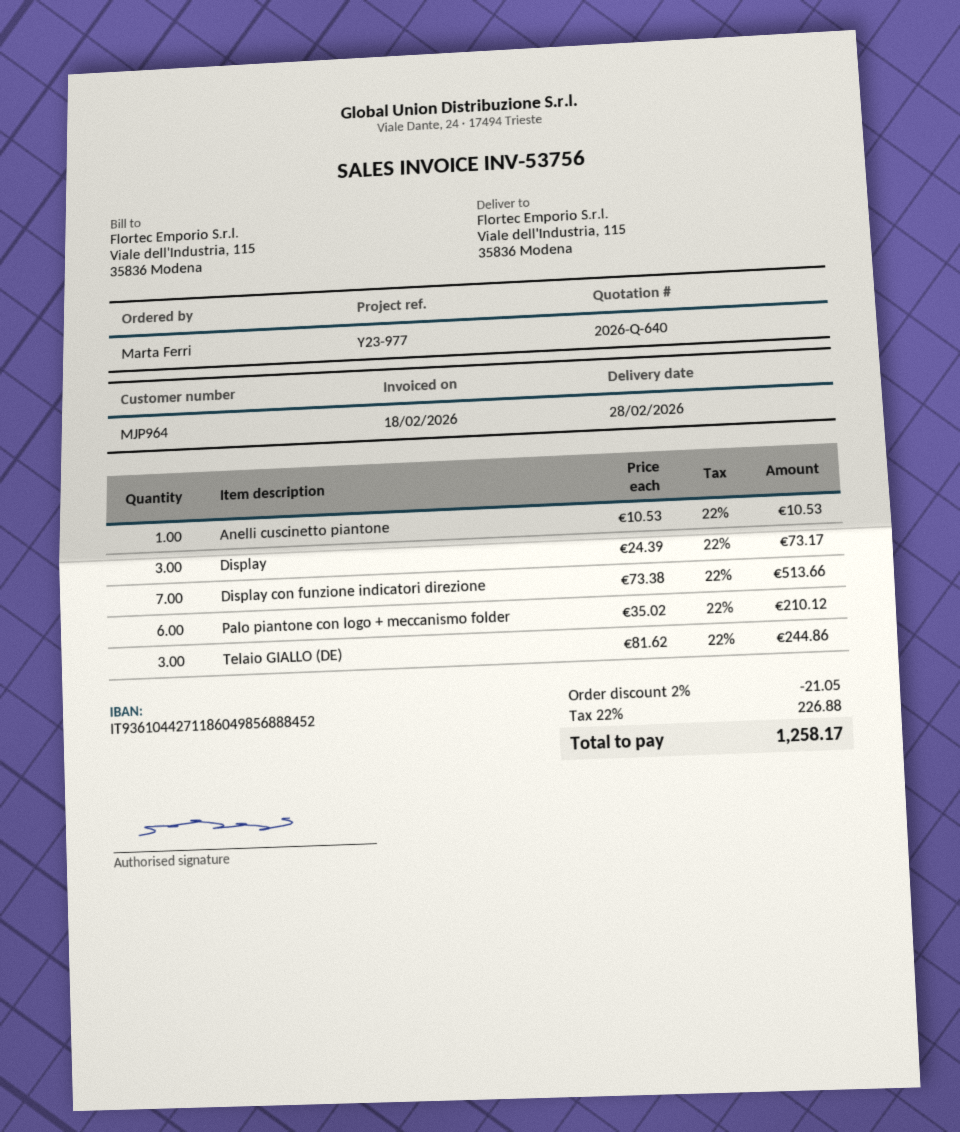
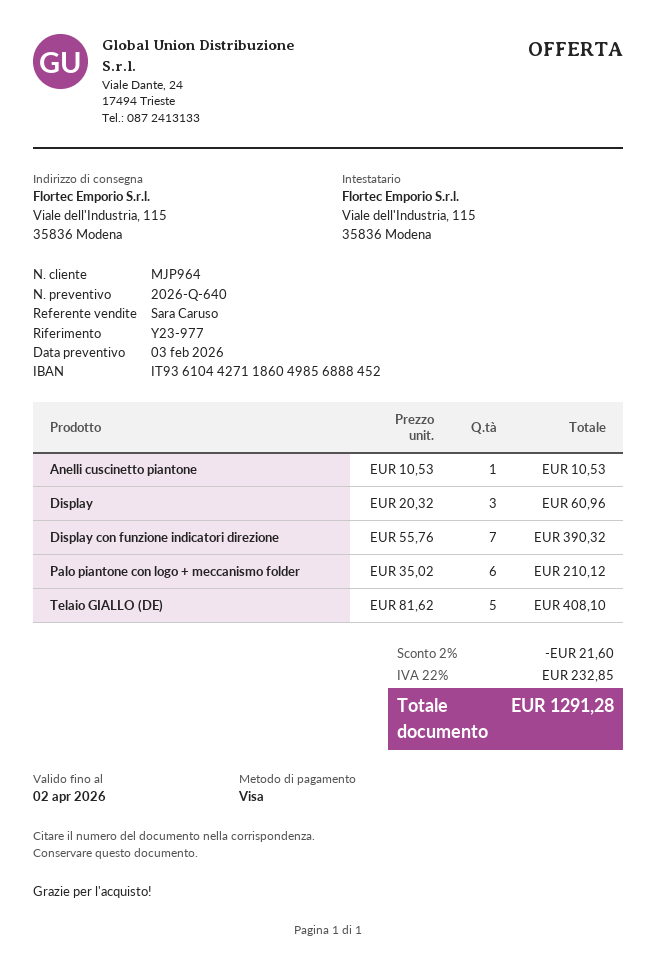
Display: 3 x 24.39 = 73.17 -> 3 x 20.32 = 60.96
Display con funzione indicatori direzione: 7 x 73.38 = 513.66 -> 7 x 55.76 = 390.32
Telaio GIALLO (DE): 3 x 81.62 = 244.86 -> 5 x 81.62 = 408.10
discount: 2% = 21.05 -> 2% = 21.60
tax: 22% = 226.88 -> 22% = 232.85
total: 1258.17 -> 1291.28

